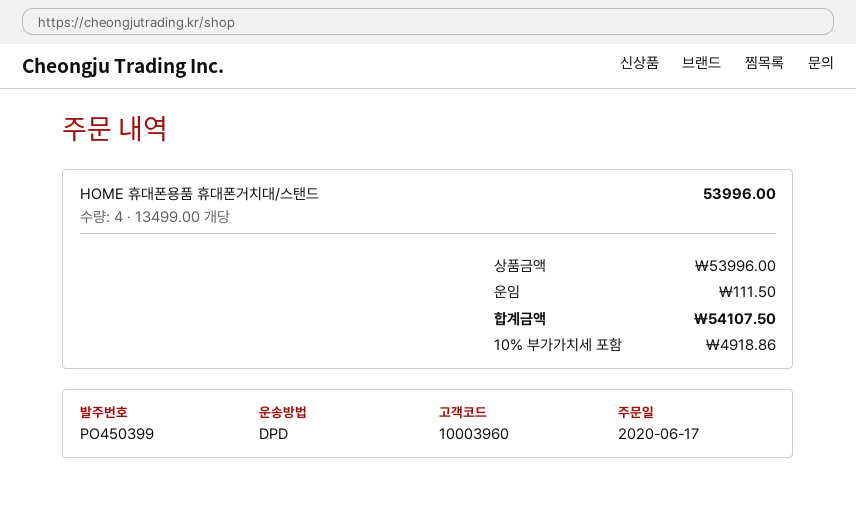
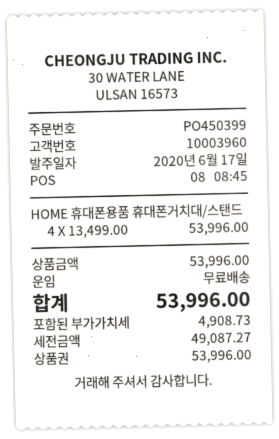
shipping: 111.50 -> 0.00
tax: 4918.86 -> 4908.73
total: 54107.50 -> 53996.00

